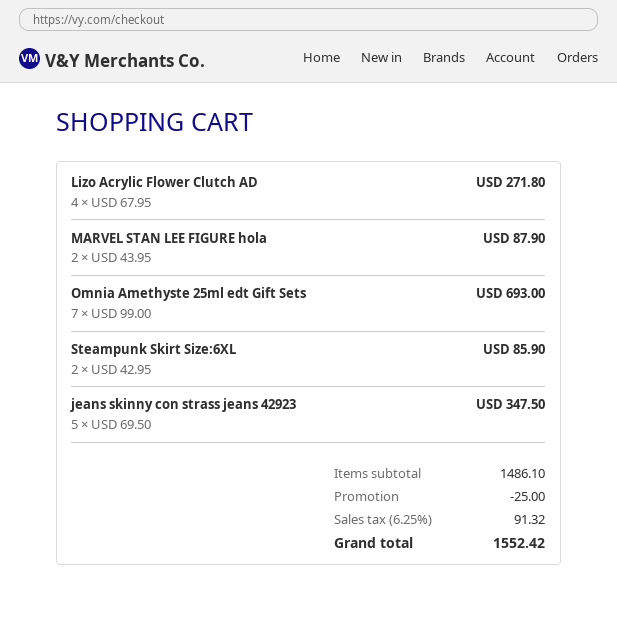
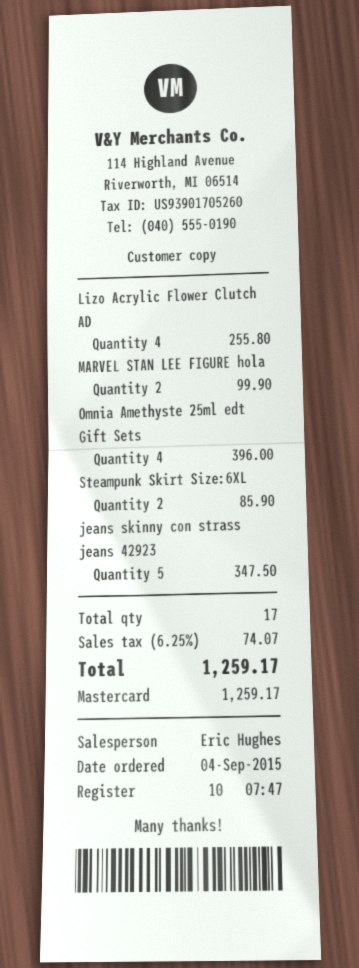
Lizo Acrylic Flower Clutch AD: 4 for 271.80 -> 4 for 255.80
MARVEL STAN LEE FIGURE hola: 2 for 87.90 -> 2 for 99.90
Omnia Amethyste 25ml edt Gift Sets: 7 for 693.00 -> 4 for 396.00
discount: 25.00 -> none
tax: 6.25% = 91.32 -> 6.25% = 74.07
total: 1552.42 -> 1259.17

